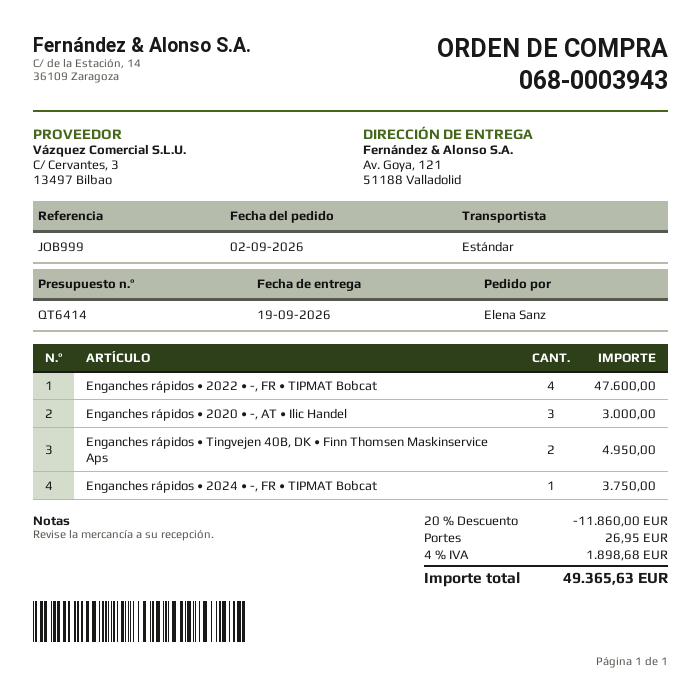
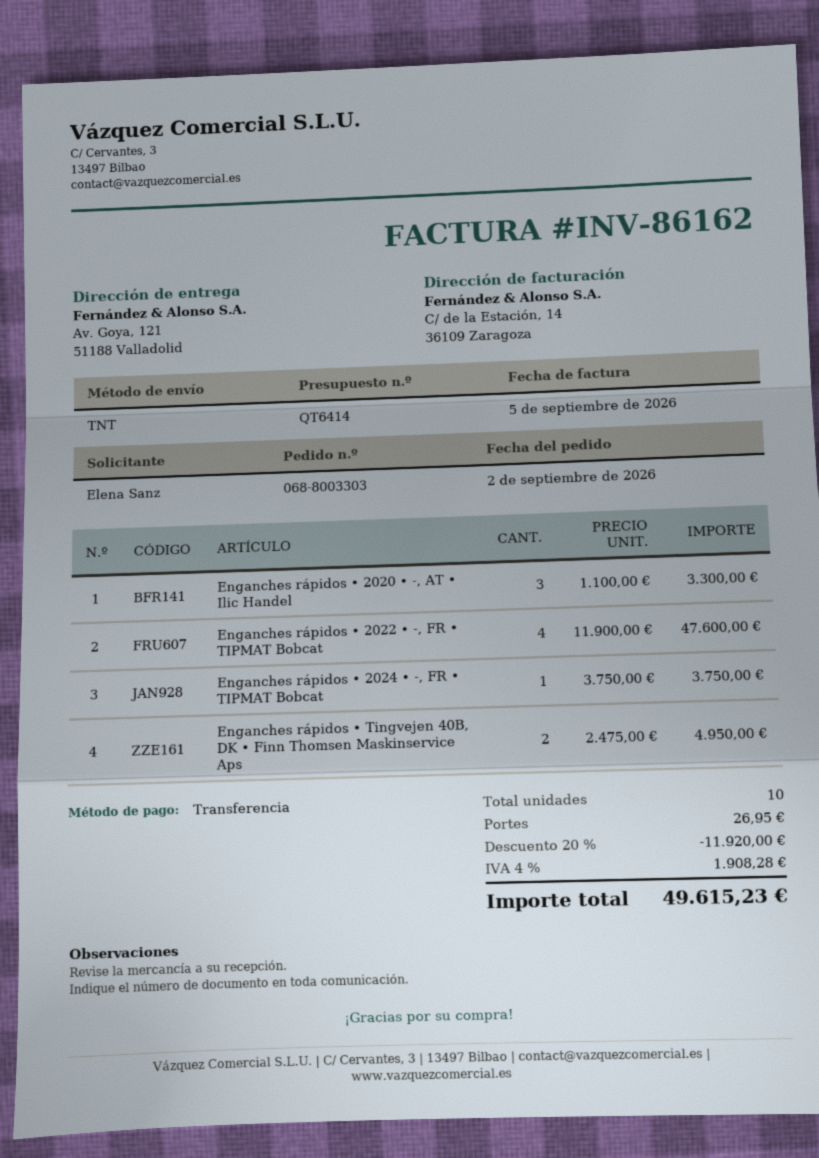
order number: 068-0003943 -> 068-8003303
shipping method: standard -> TNT
Enganches rápidos • 2020 • -, AT • Ilic Handel: 3 for 3000.00 -> 3 for 3300.00
discount: 20% = 11860.00 -> 20% = 11920.00
tax: 4% = 1898.68 -> 4% = 1908.28
total: 49365.63 -> 49615.23

